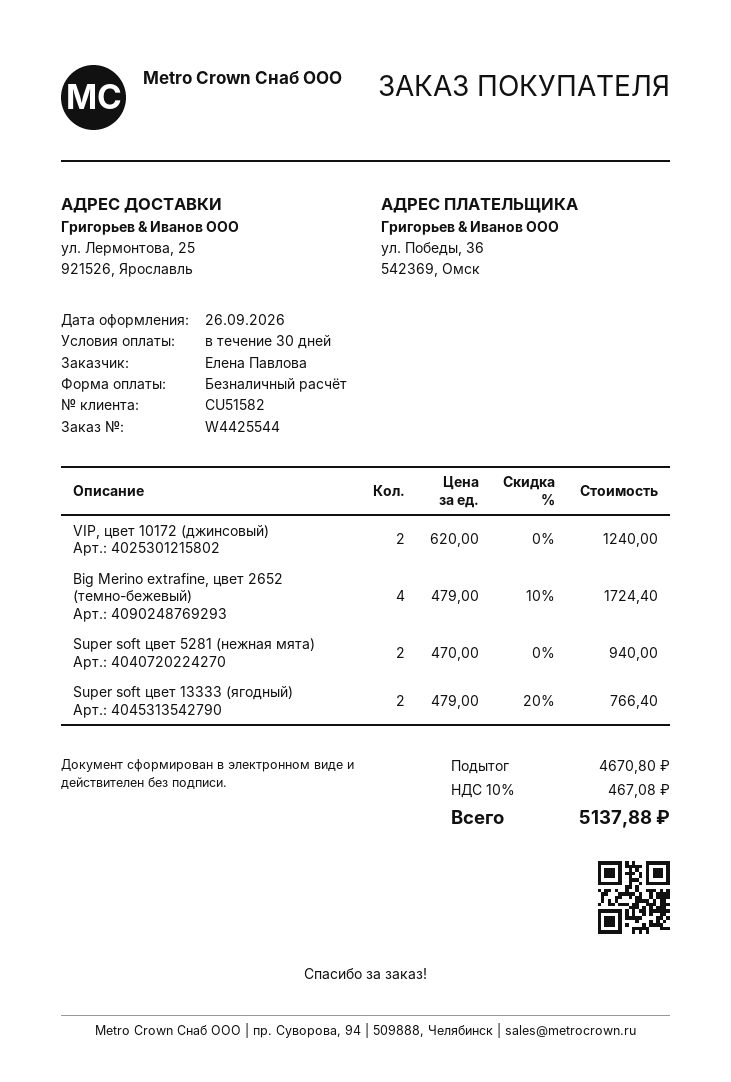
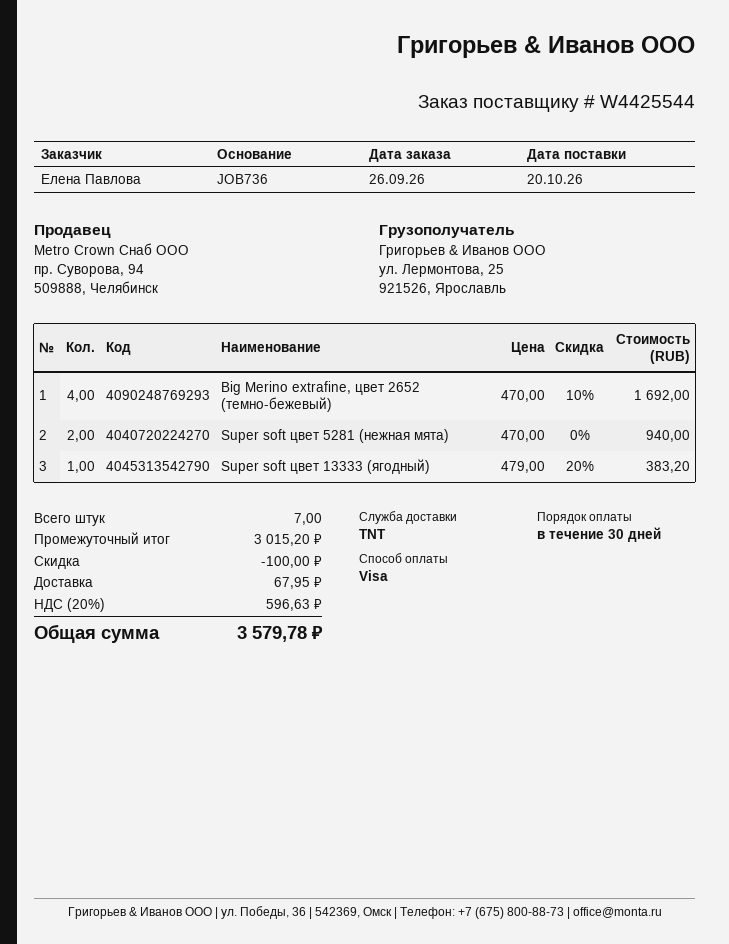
payment method: bank transfer -> Visa
VIP, цвет 10172 (джинсовый): 2 x 620.00 = 1240.00 -> none
Big Merino extrafine, цвет 2652 (темно-бежевый): 4 x 479.00 - 10% = 1724.40 -> 4 x 470.00 - 10% = 1692.00
Super soft цвет 13333 (ягодный): 2 x 479.00 - 20% = 766.40 -> 1 x 479.00 - 20% = 383.20
subtotal: 4670.80 -> 3015.20
discount: none -> 100.00
shipping: none -> 67.95
tax: 10% = 467.08 -> 20% = 596.63
total: 5137.88 -> 3579.78

